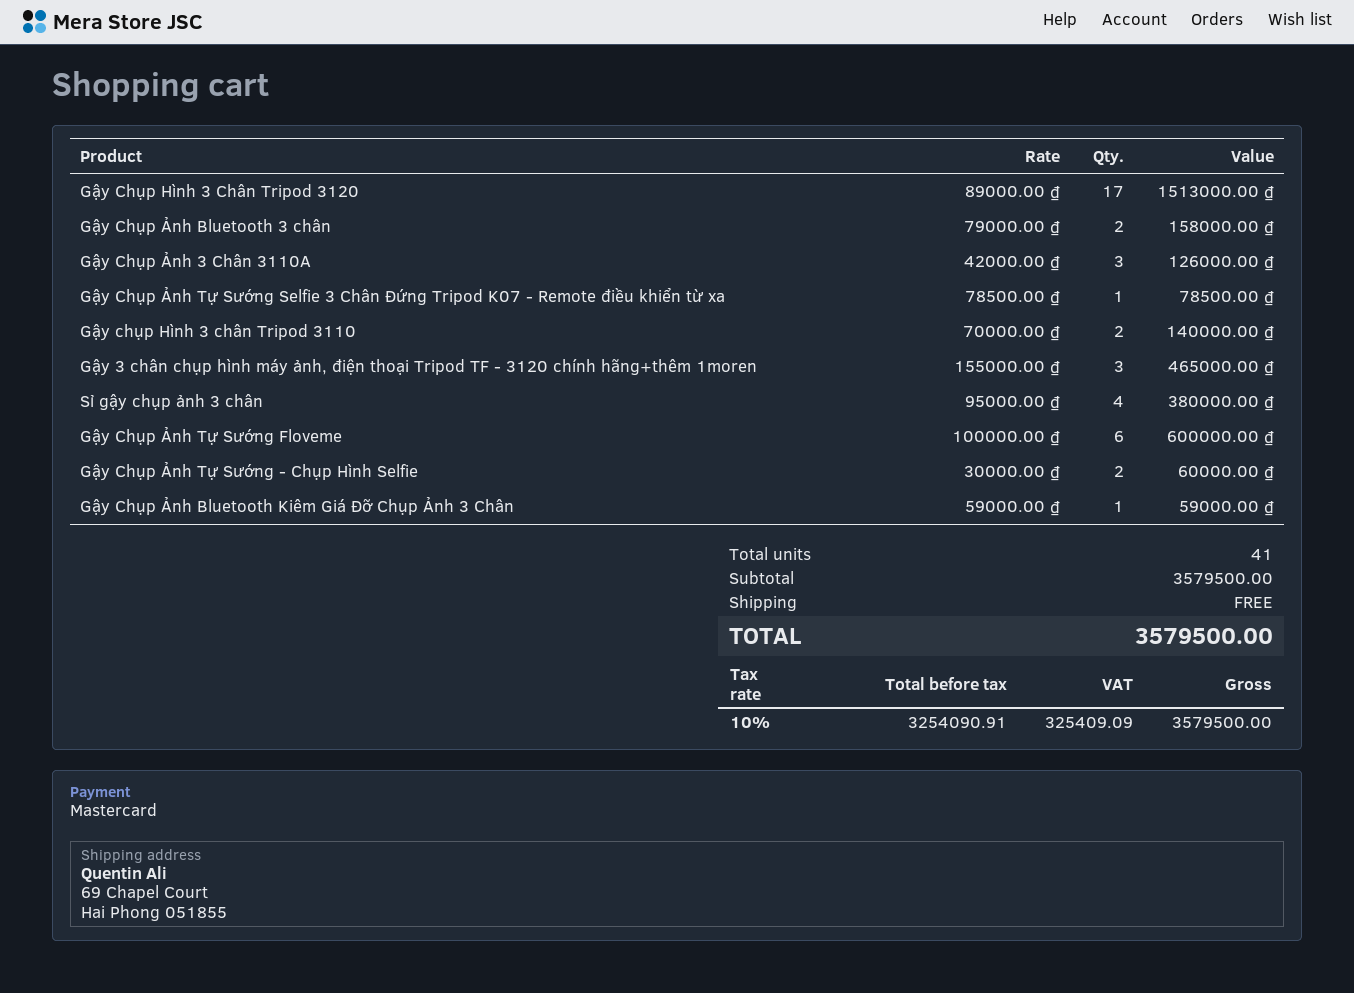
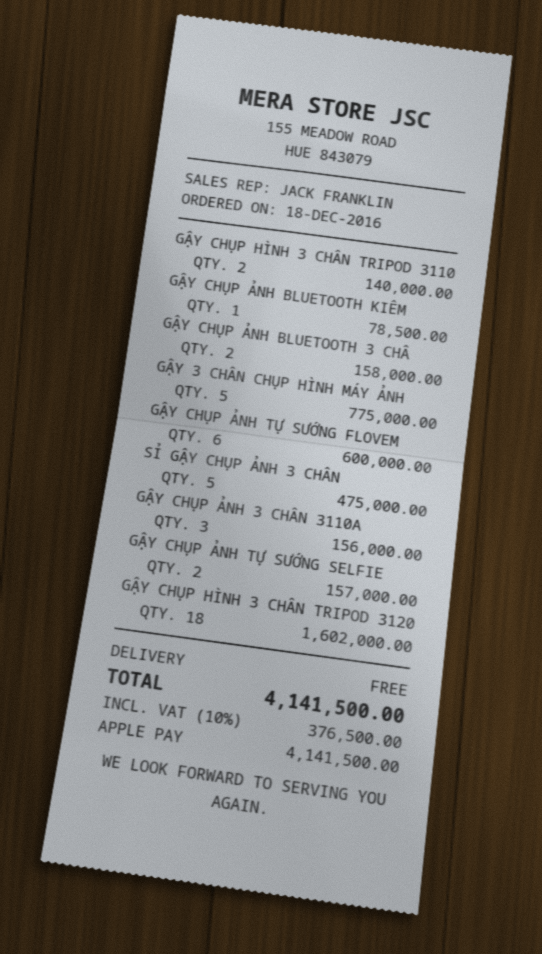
payment method: Mastercard -> Apple Pay
Gậy Chụp Hình 3 Chân Tripod 3120: 17 for 1513000.00 -> 18 for 1602000.00
Gậy Chụp Ảnh 3 Chân 3110A: 3 for 126000.00 -> 3 for 156000.00
Gậy Chụp Ảnh Tự Sướng Selfie 3 Chân Đứng Tripod K07 - Remote điều khiển từ xa: 1 for 78500.00 -> 2 for 157000.00
Gậy 3 chân chụp hình máy ảnh, điện thoại Tripod TF - 3120 chính hãng+thêm 1moren: 3 for 465000.00 -> 5 for 775000.00
Sỉ gậy chụp ảnh 3 chân: 4 for 380000.00 -> 5 for 475000.00
Gậy Chụp Ảnh Tự Sướng - Chụp Hình Selfie: 2 for 60000.00 -> none
Gậy Chụp Ảnh Bluetooth Kiêm Giá Đỡ Chụp Ảnh 3 Chân: 1 for 59000.00 -> 1 for 78500.00
tax: 10% = 325409.09 -> 10% = 376500.00
total: 3579500.00 -> 4141500.00

